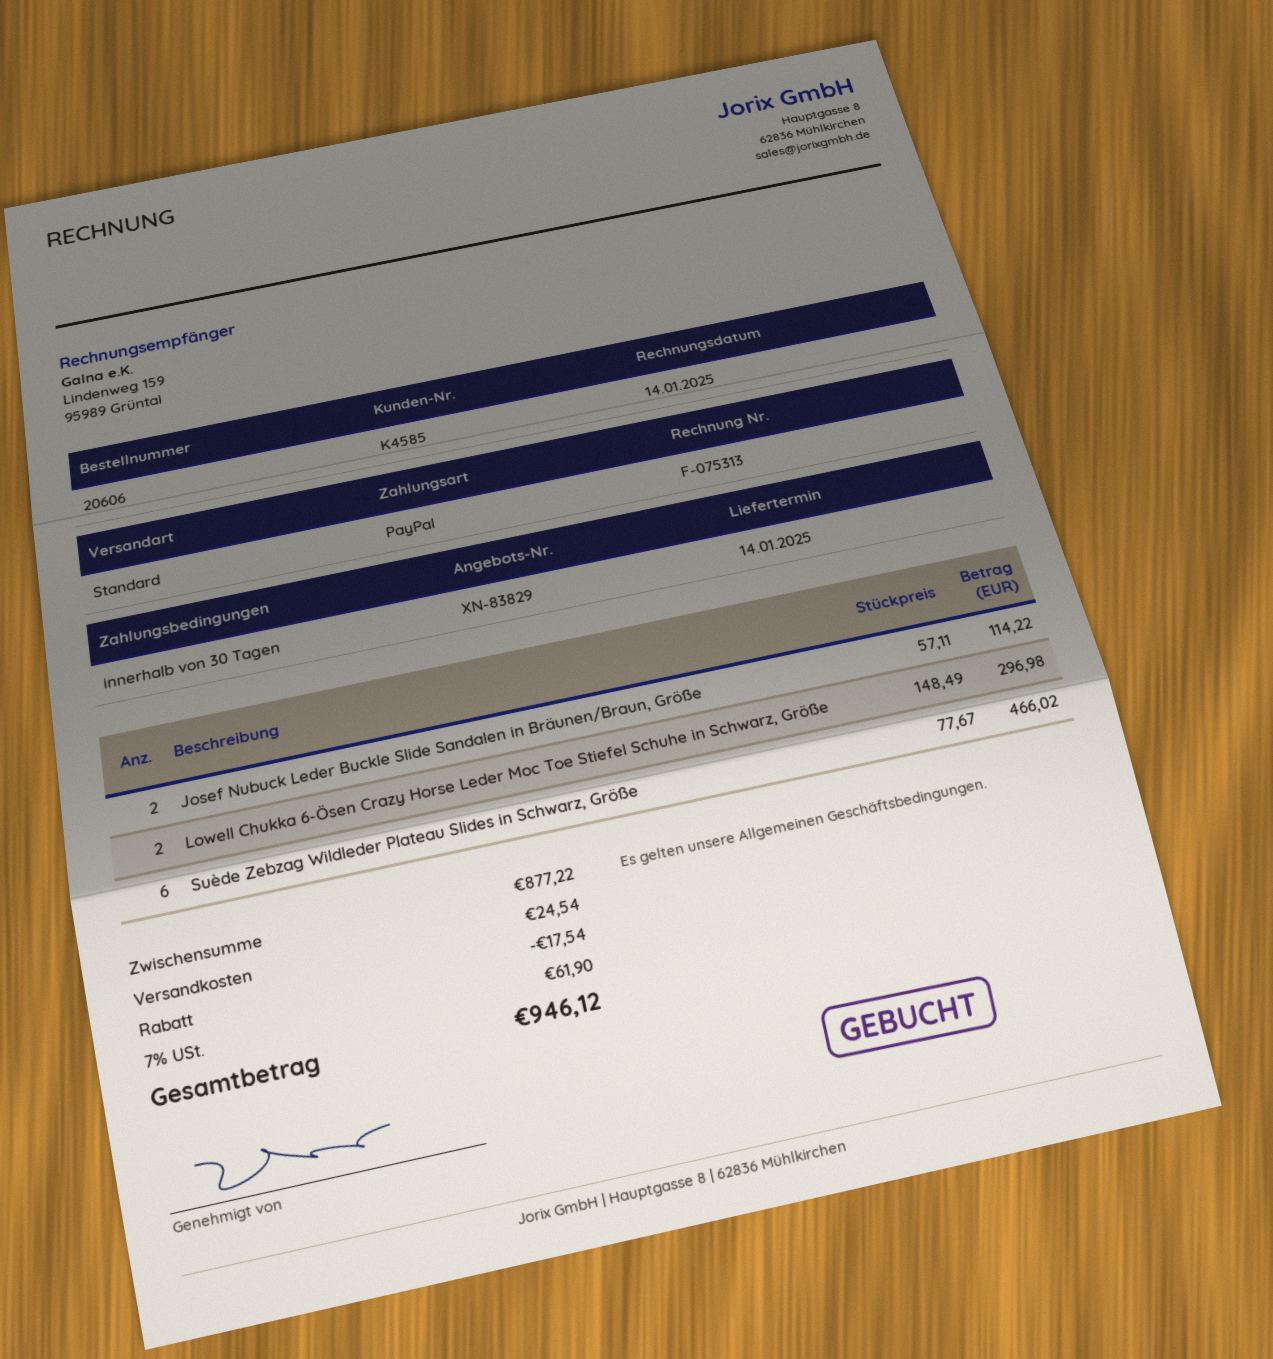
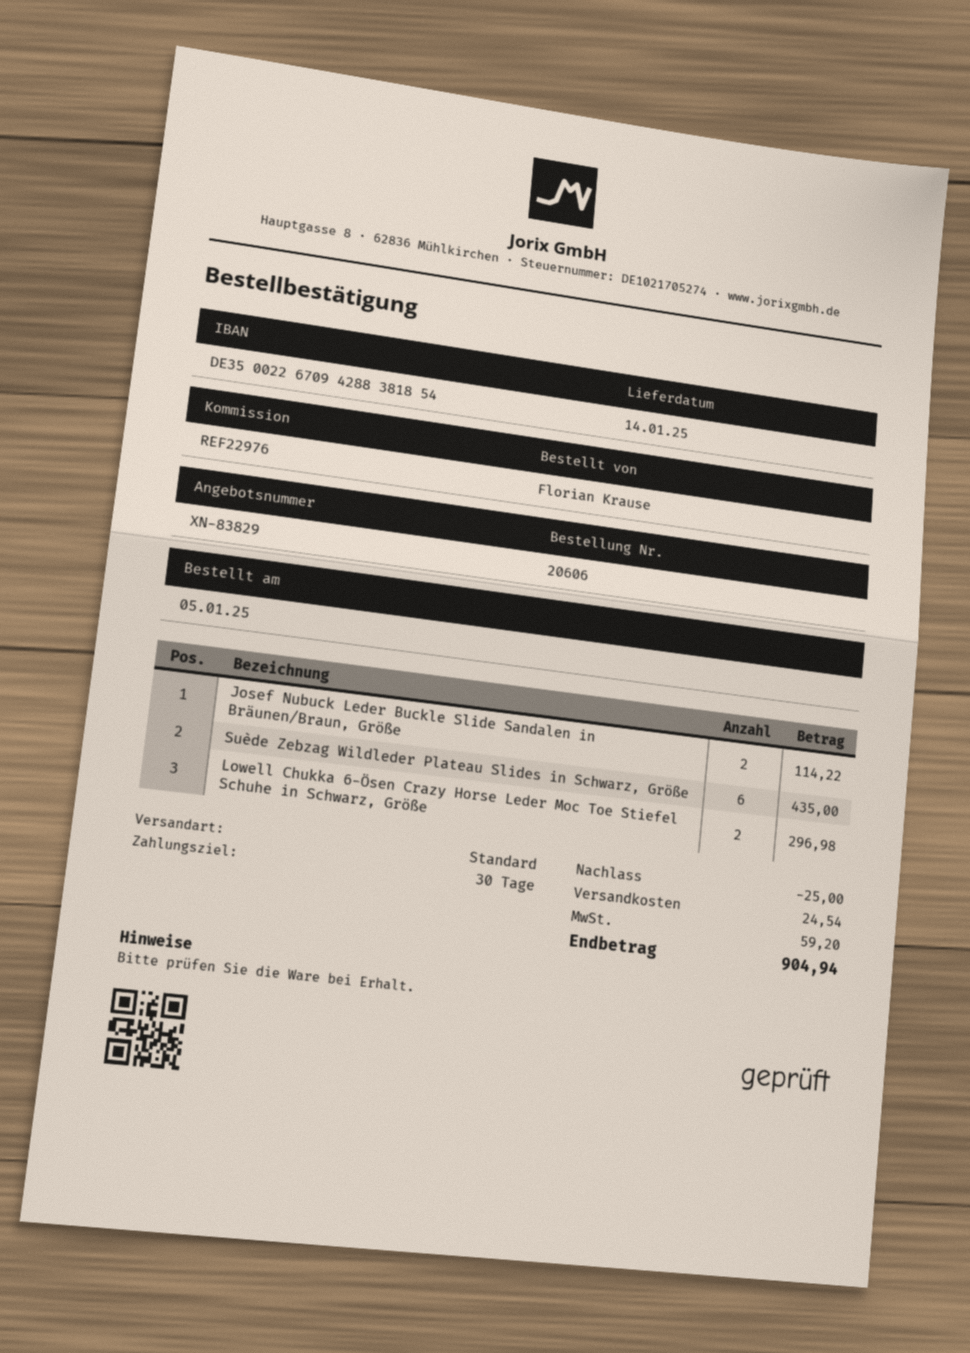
Suède Zebzag Wildleder Plateau Slides in Schwarz, Größe: 6 for 466.02 -> 6 for 435.00
discount: 17.54 -> 25.00
tax: 61.90 -> 59.20
total: 946.12 -> 904.94

